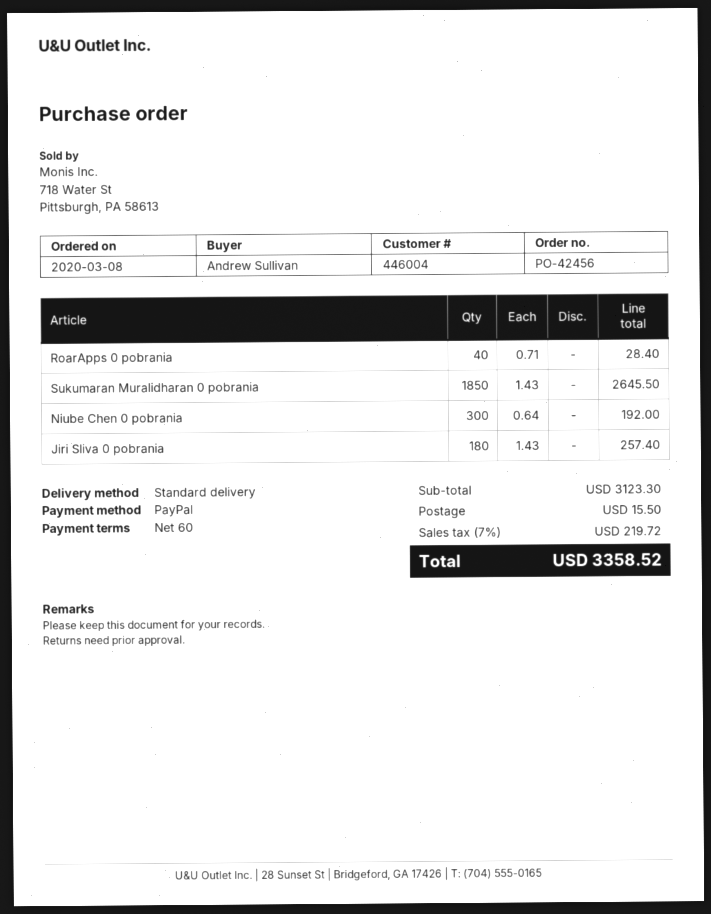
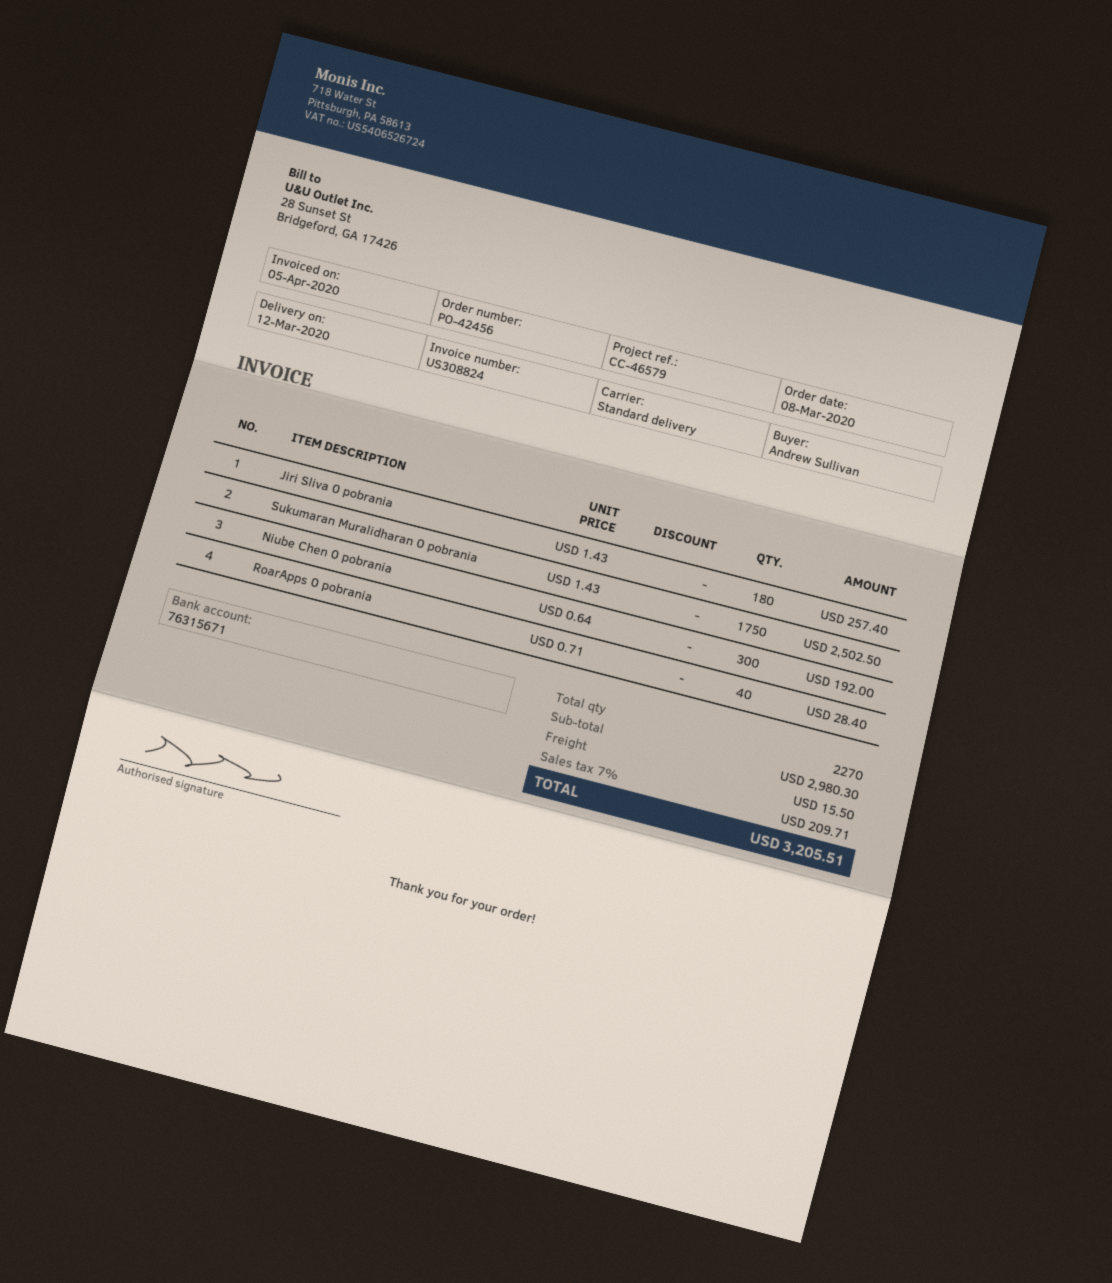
Sukumaran Muralidharan 0 pobrania: 1850 x 1.43 = 2645.50 -> 1750 x 1.43 = 2502.50
subtotal: 3123.30 -> 2980.30
tax: 7% = 219.72 -> 7% = 209.71
total: 3358.52 -> 3205.51

